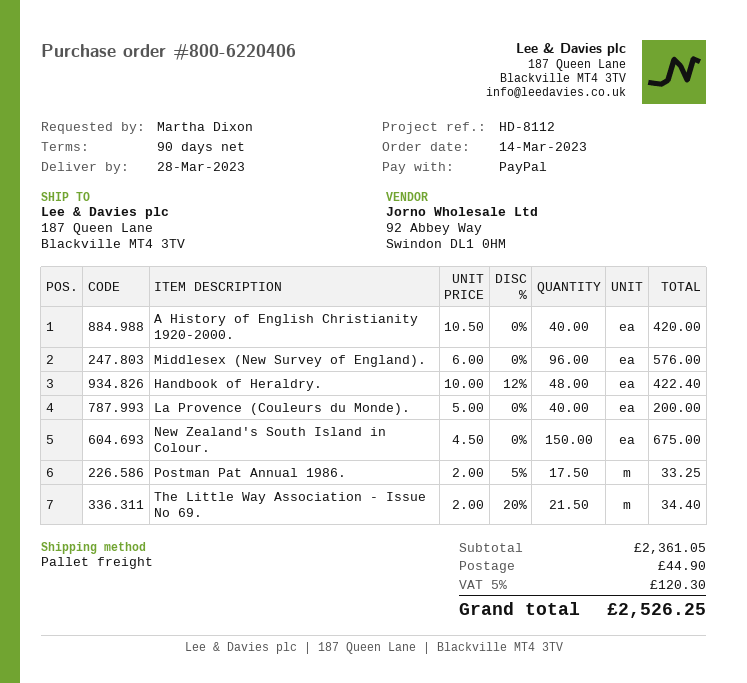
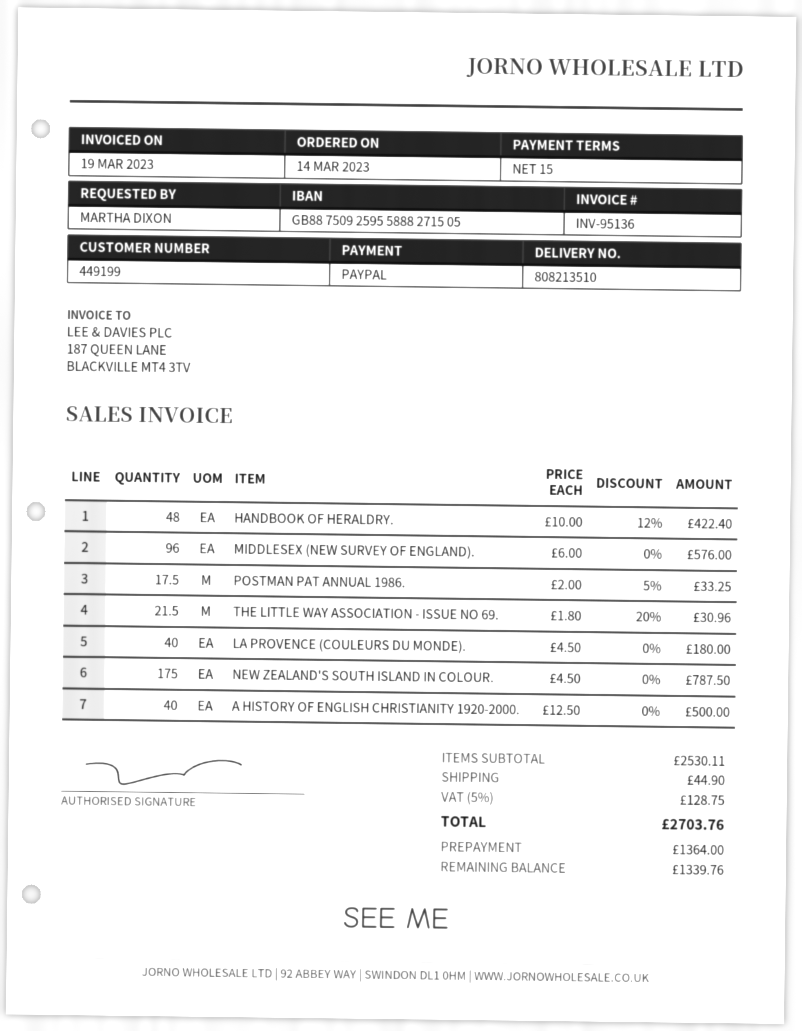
payment terms: 90 days -> 15 days
A History of English Christianity 1920-2000.: 40 x 10.50 = 420.00 -> 40 x 12.50 = 500.00
La Provence (Couleurs du Monde).: 40 x 5.00 = 200.00 -> 40 x 4.50 = 180.00
New Zealand's South Island in Colour.: 150 x 4.50 = 675.00 -> 175 x 4.50 = 787.50
The Little Way Association - Issue No 69.: 21.5 x 2.00 - 20% = 34.40 -> 21.5 x 1.80 - 20% = 30.96
subtotal: 2361.05 -> 2530.11
tax: 5% = 120.30 -> 5% = 128.75
total: 2526.25 -> 2703.76

